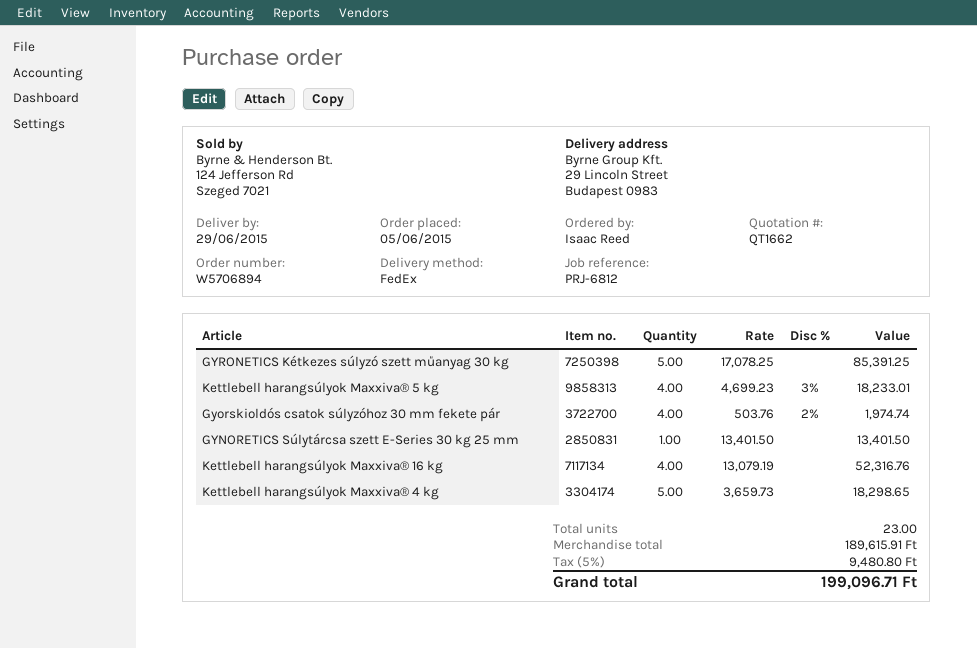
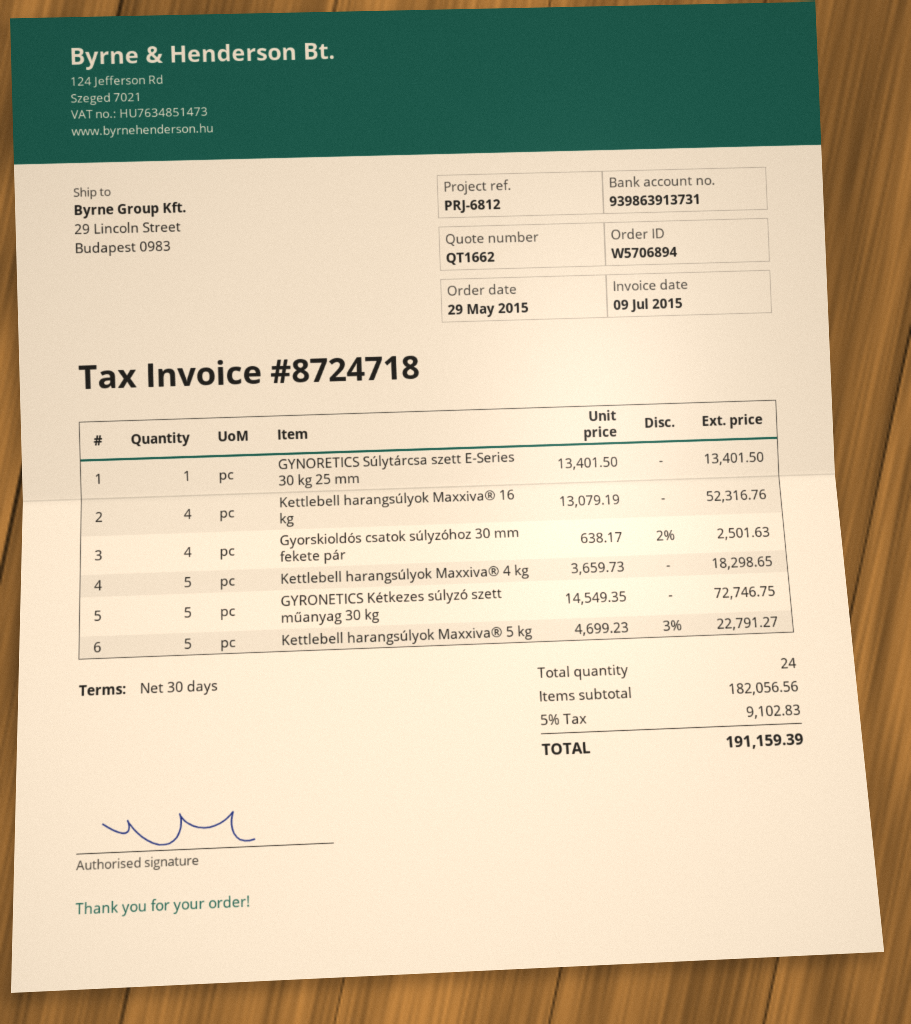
order date: 2015-06-05 -> 2015-05-29
GYRONETICS Kétkezes súlyzó szett műanyag 30 kg: 5 x 17078.25 = 85391.25 -> 5 x 14549.35 = 72746.75
Kettlebell harangsúlyok Maxxiva® 5 kg: 4 x 4699.23 - 3% = 18233.01 -> 5 x 4699.23 - 3% = 22791.27
Gyorskioldós csatok súlyzóhoz 30 mm fekete pár: 4 x 503.76 - 2% = 1974.74 -> 4 x 638.17 - 2% = 2501.63
total quantity: 23 -> 24
subtotal: 189615.91 -> 182056.56
tax: 5% = 9480.80 -> 5% = 9102.83
total: 199096.71 -> 191159.39

